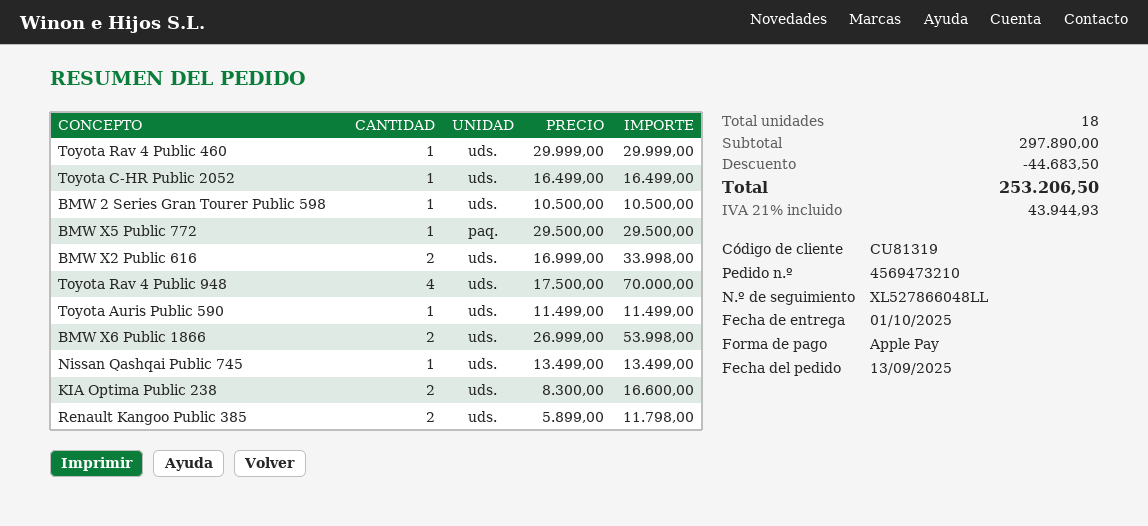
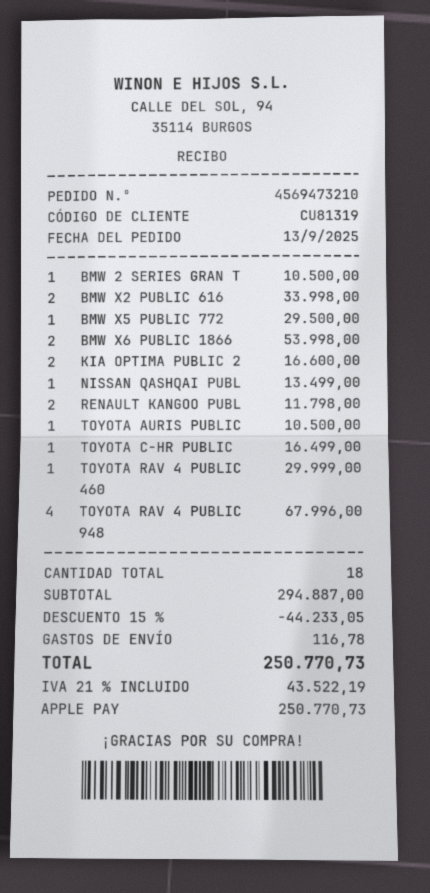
Toyota Rav 4 Public 948: 4 for 70000.00 -> 4 for 67996.00
Toyota Auris Public 590: 1 for 11499.00 -> 1 for 10500.00
subtotal: 297890.00 -> 294887.00
discount: 44683.50 -> 44233.05
shipping: none -> 116.78
tax: 21% = 43944.93 -> 21% = 43522.19
total: 253206.50 -> 250770.73

